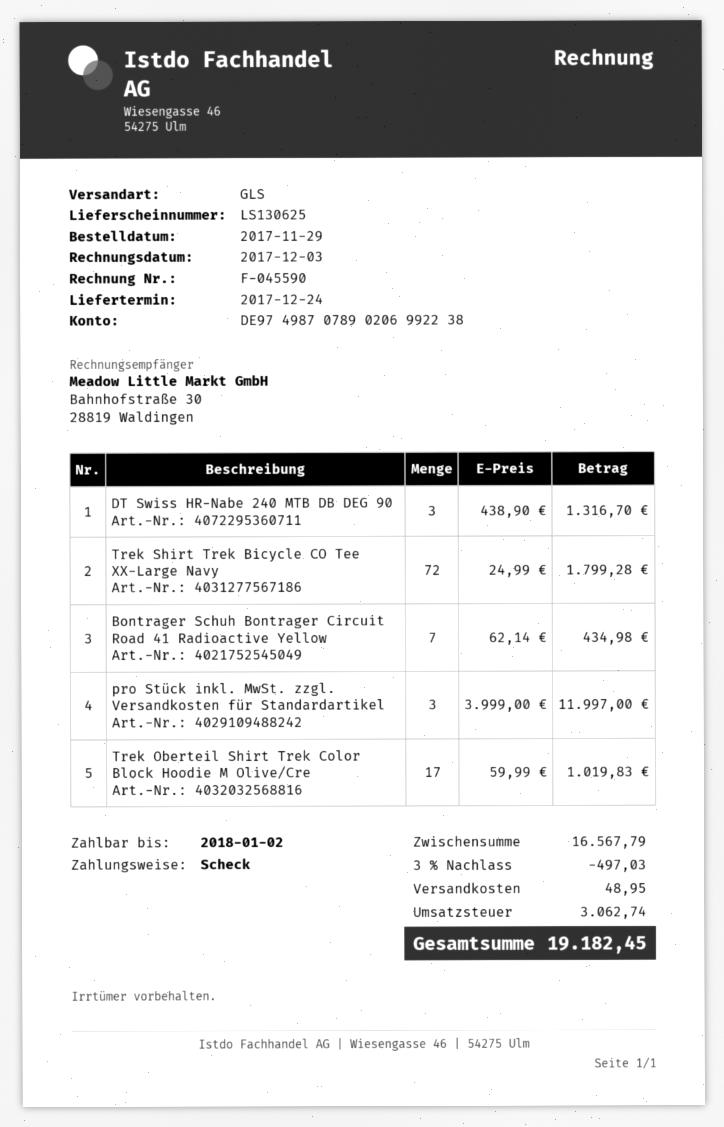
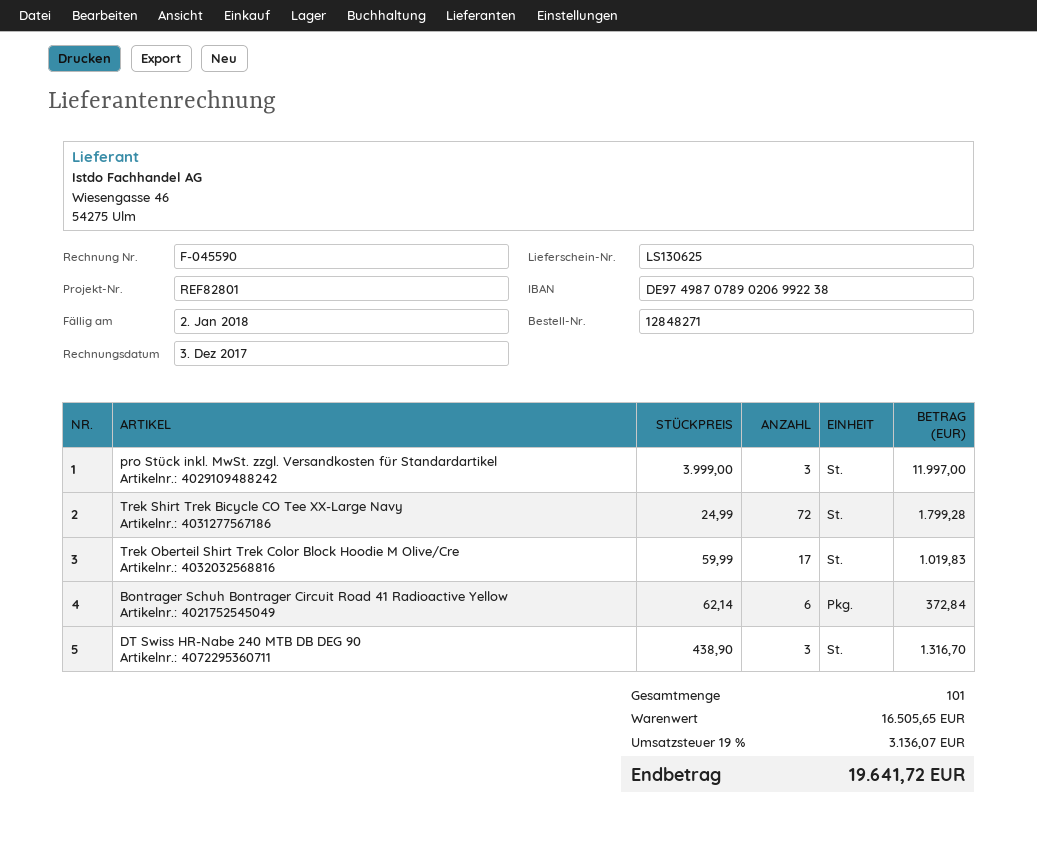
Bontrager Schuh Bontrager Circuit Road 41 Radioactive Yellow: 7 x 62.14 = 434.98 -> 6 x 62.14 = 372.84
subtotal: 16567.79 -> 16505.65
discount: 3% = 497.03 -> none
shipping: 48.95 -> none
tax: 3062.74 -> 3136.07
total: 19182.45 -> 19641.72

